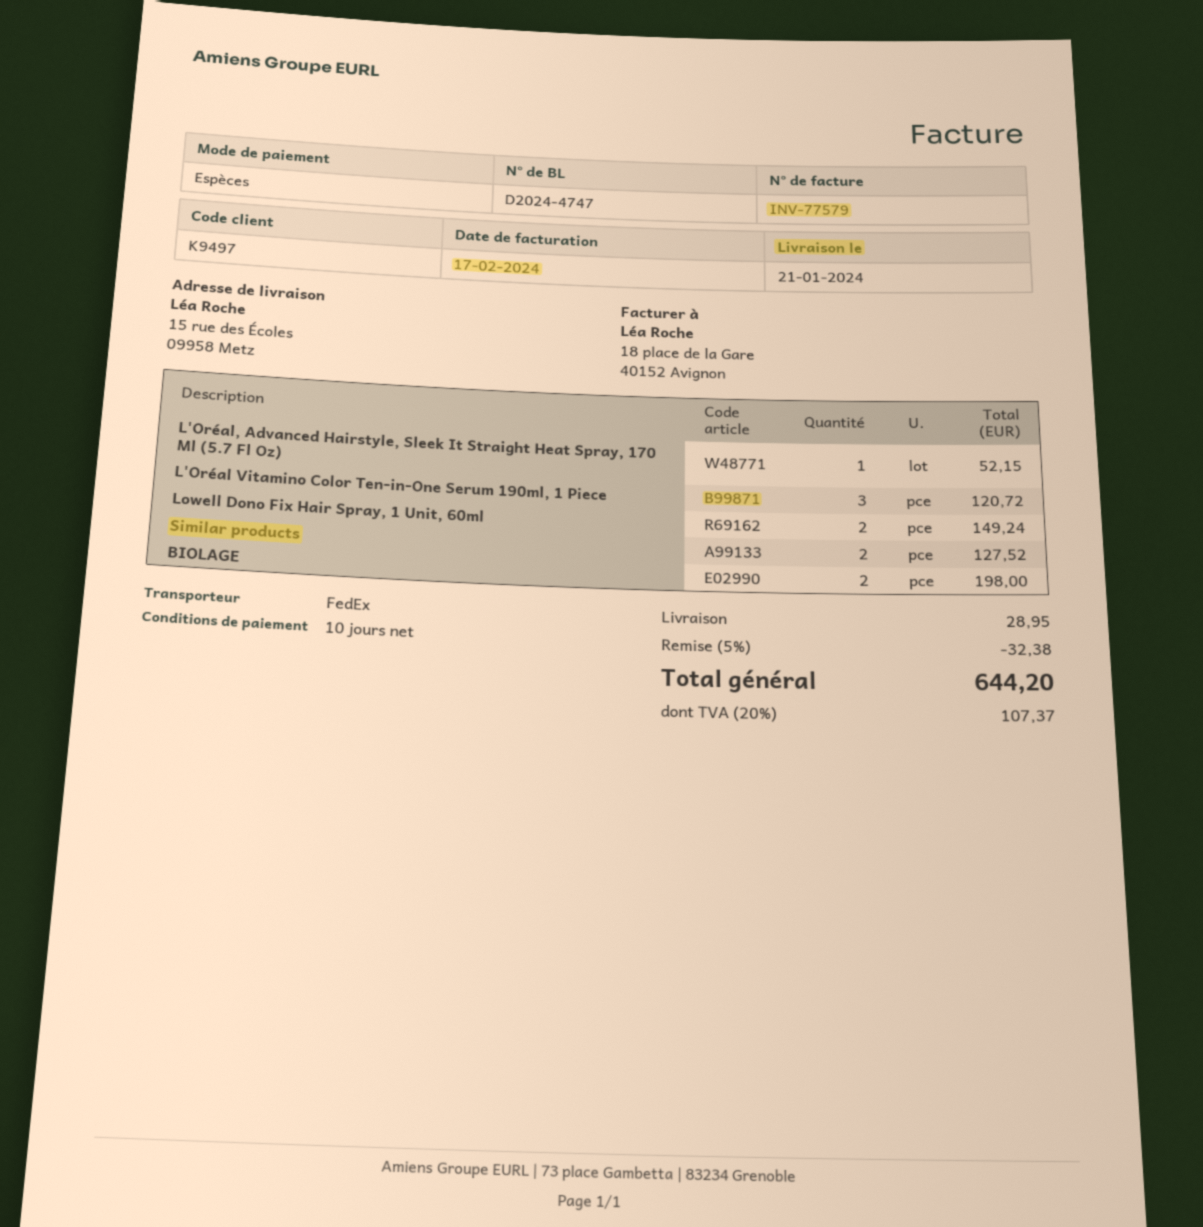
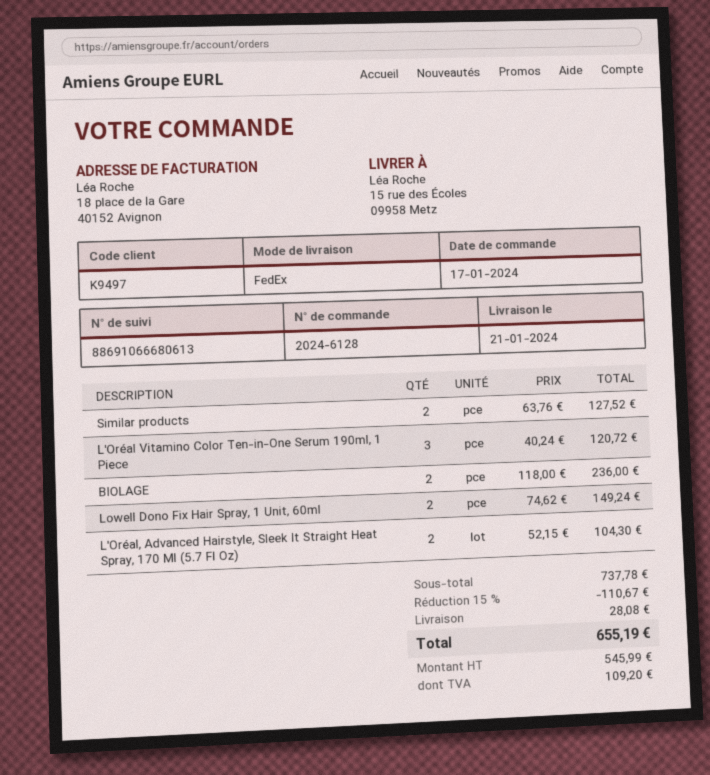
L'Oréal, Advanced Hairstyle, Sleek It Straight Heat Spray, 170 Ml (5.7 Fl Oz): 1 for 52.15 -> 2 for 104.30
BIOLAGE: 2 for 198.00 -> 2 for 236.00
discount: 5% = 32.38 -> 15% = 110.67
shipping: 28.95 -> 28.08
tax: 107.37 -> 109.20
total: 644.20 -> 655.19

